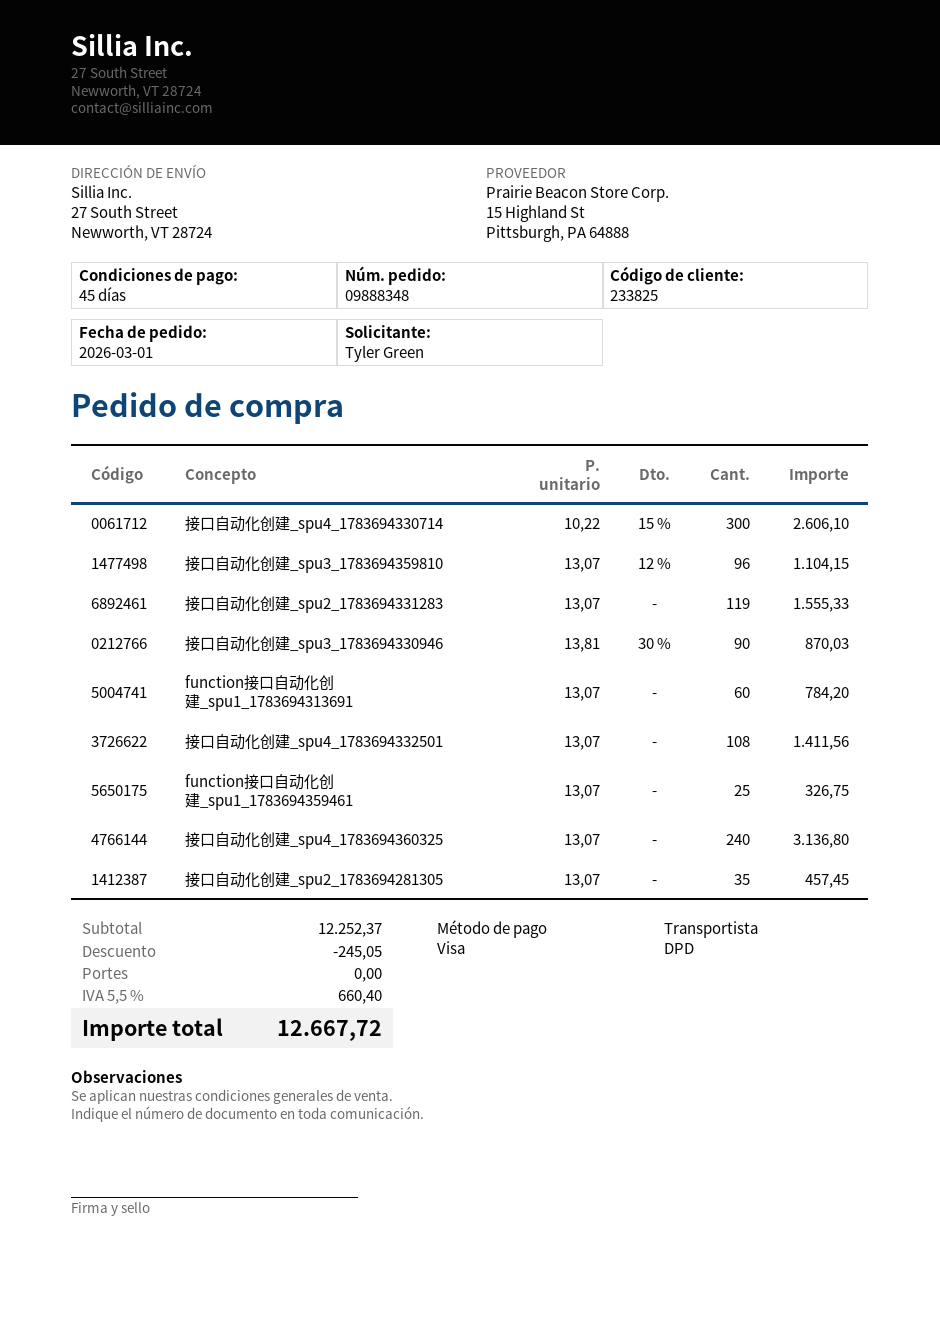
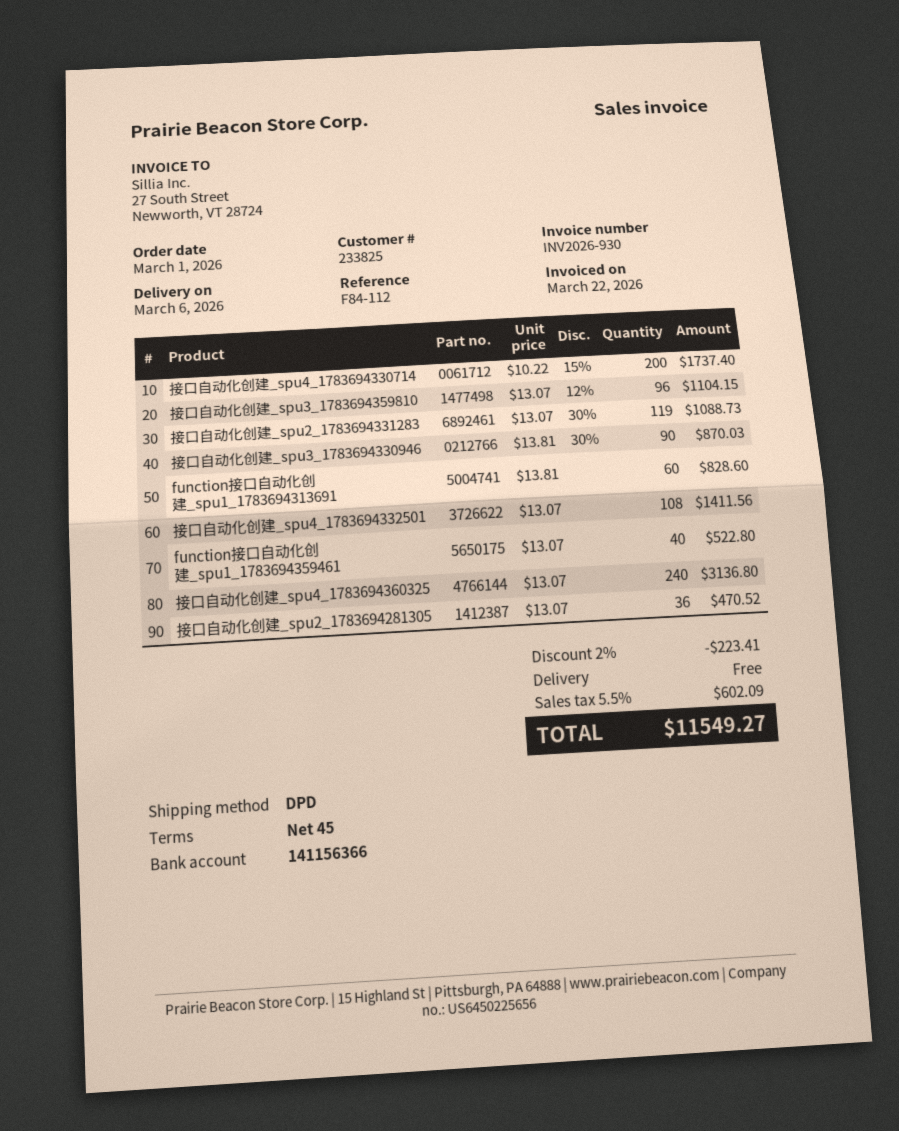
接口自动化创建_spu4_1783694330714: 300 x 10.22 - 15% = 2606.10 -> 200 x 10.22 - 15% = 1737.40
接口自动化创建_spu2_1783694331283: 119 x 13.07 = 1555.33 -> 119 x 13.07 - 30% = 1088.73
function接口自动化创建_spu1_1783694313691: 60 x 13.07 = 784.20 -> 60 x 13.81 = 828.60
function接口自动化创建_spu1_1783694359461: 25 x 13.07 = 326.75 -> 40 x 13.07 = 522.80
接口自动化创建_spu2_1783694281305: 35 x 13.07 = 457.45 -> 36 x 13.07 = 470.52
discount: 245.05 -> 223.41
tax: 5.5% = 660.40 -> 5.5% = 602.09
total: 12667.72 -> 11549.27

